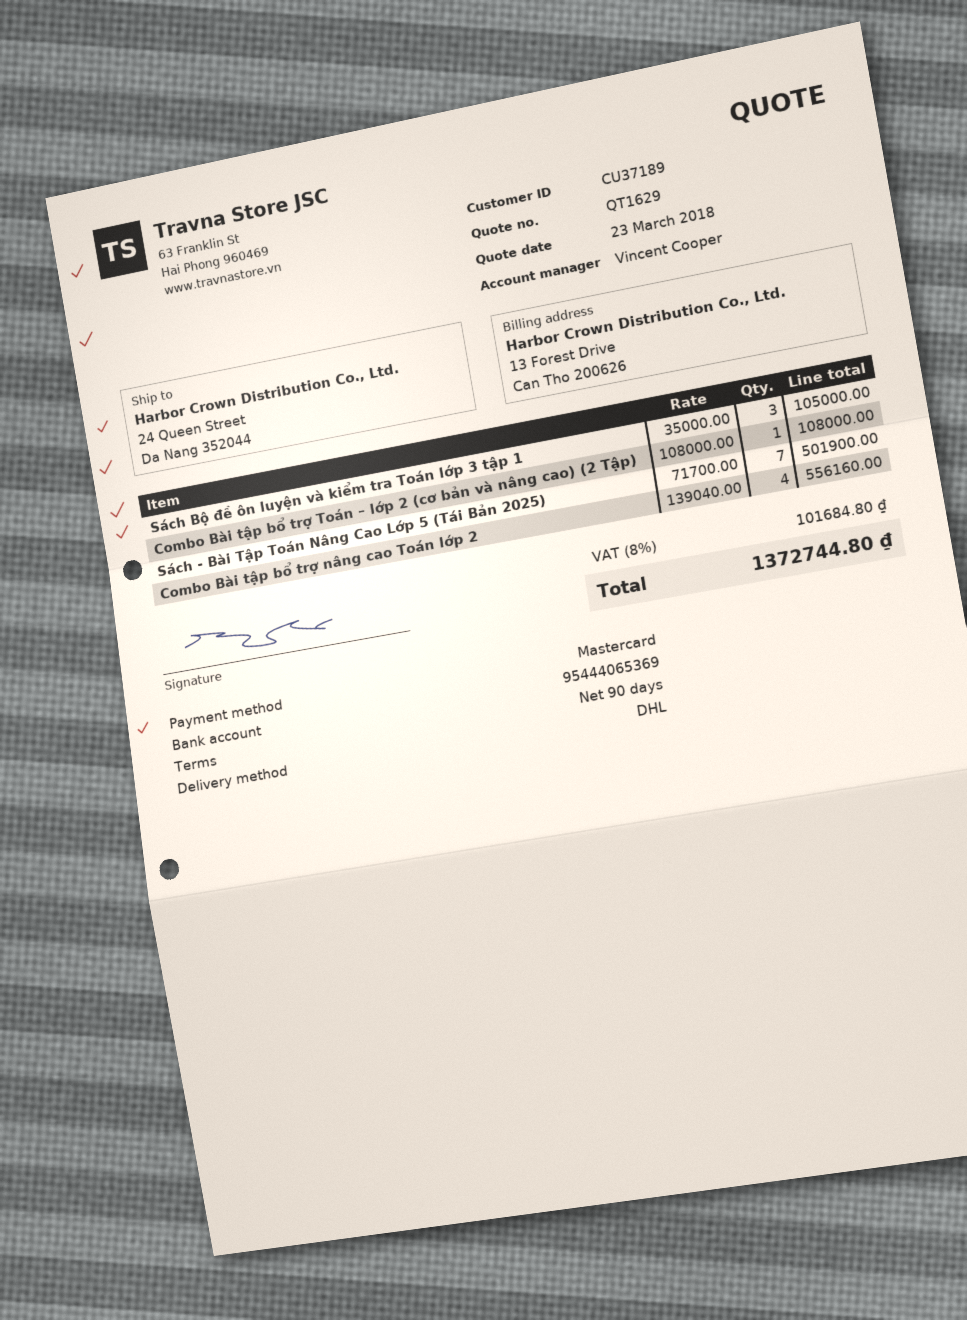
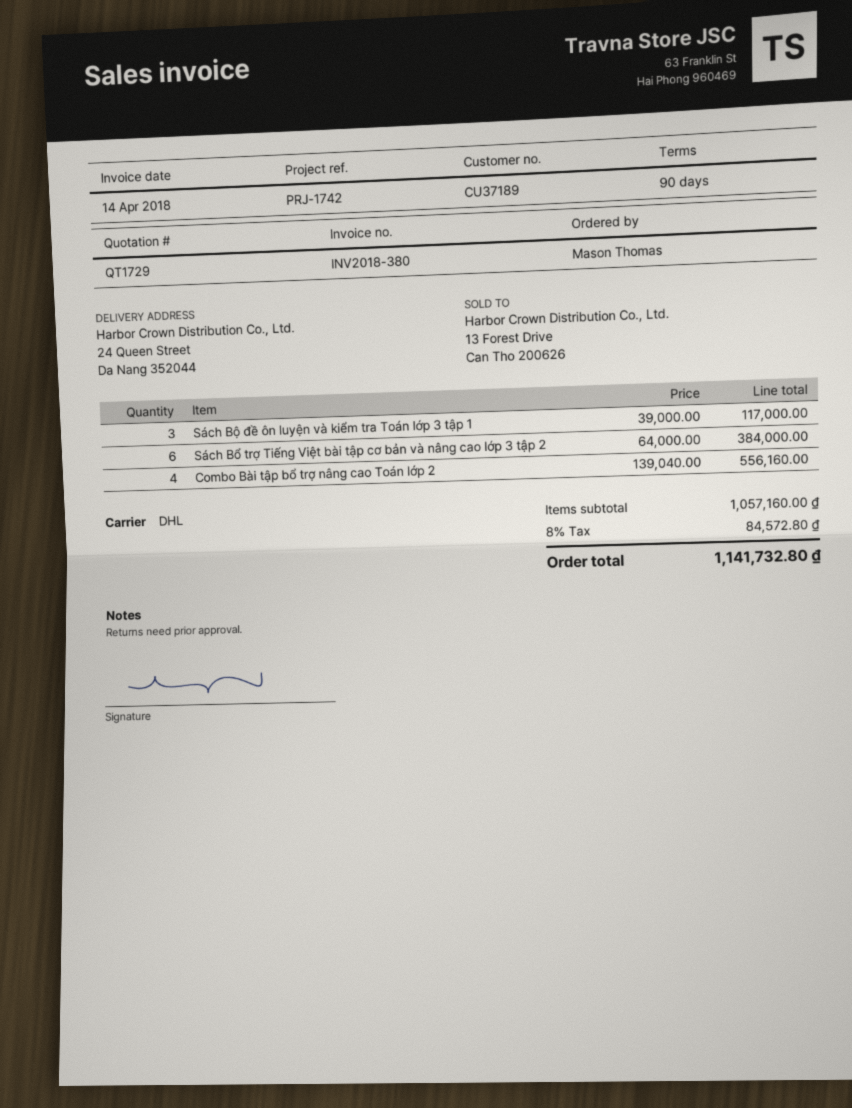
quote number: QT1629 -> QT1729
Sách Bộ đề ôn luyện và kiểm tra Toán lớp 3 tập 1: 3 x 35000.00 = 105000.00 -> 3 x 39000.00 = 117000.00
Combo Bài tập bổ trợ Toán – lớp 2 (cơ bản và nâng cao) (2 Tập): 1 x 108000.00 = 108000.00 -> none
Sách - Bài Tập Toán Nâng Cao Lớp 5 (Tái Bản 2025): 7 x 71700.00 = 501900.00 -> none
Sách Bổ trợ Tiếng Việt bài tập cơ bản và nâng cao lớp 3 tập 2: none -> 6 x 64000.00 = 384000.00
tax: 8% = 101684.80 -> 8% = 84572.80
total: 1372744.80 -> 1141732.80

